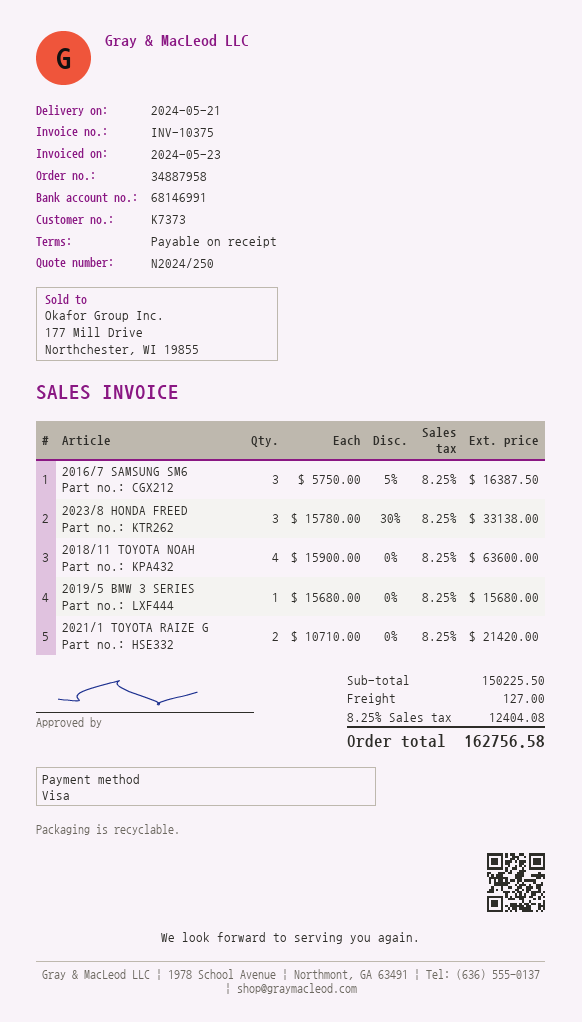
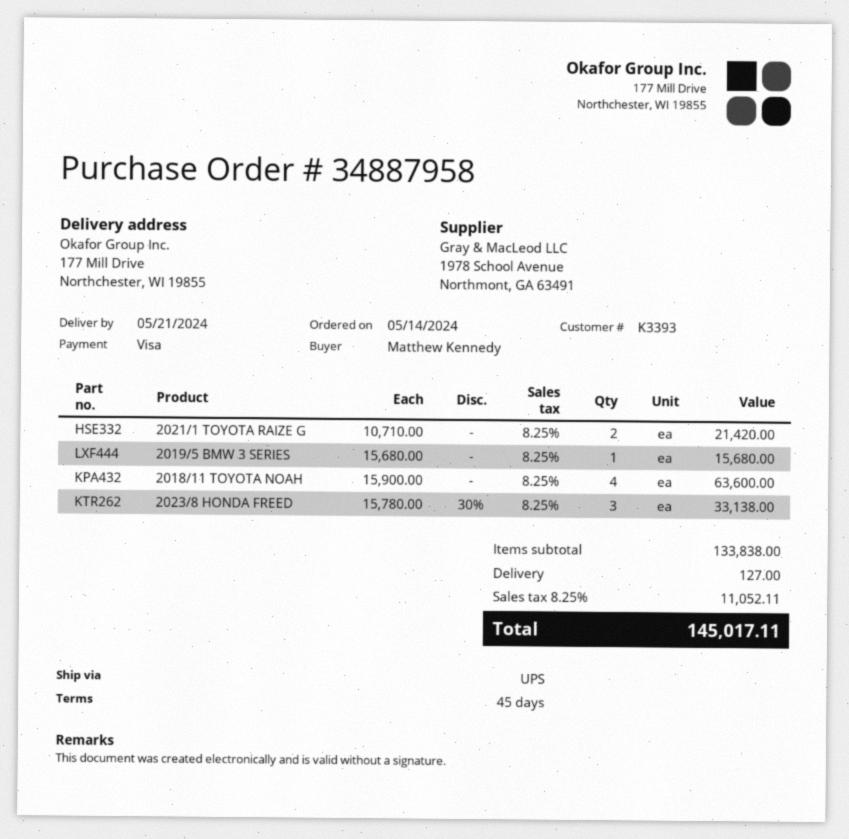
payment terms: on receipt -> 45 days
customer number: K7373 -> K3393
2016/7 SAMSUNG SM6: 3 x 5750.00 - 5% = 16387.50 -> none
subtotal: 150225.50 -> 133838.00
tax: 8.25% = 12404.08 -> 8.25% = 11052.11
total: 162756.58 -> 145017.11

